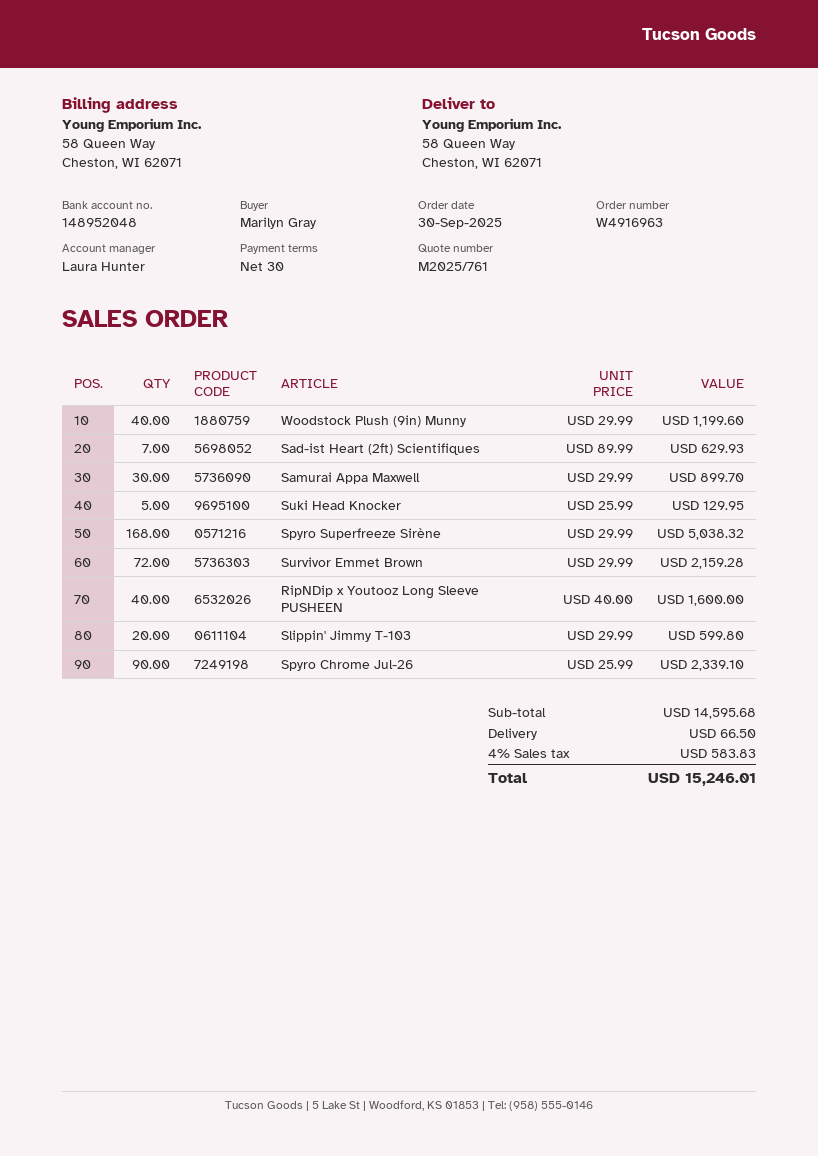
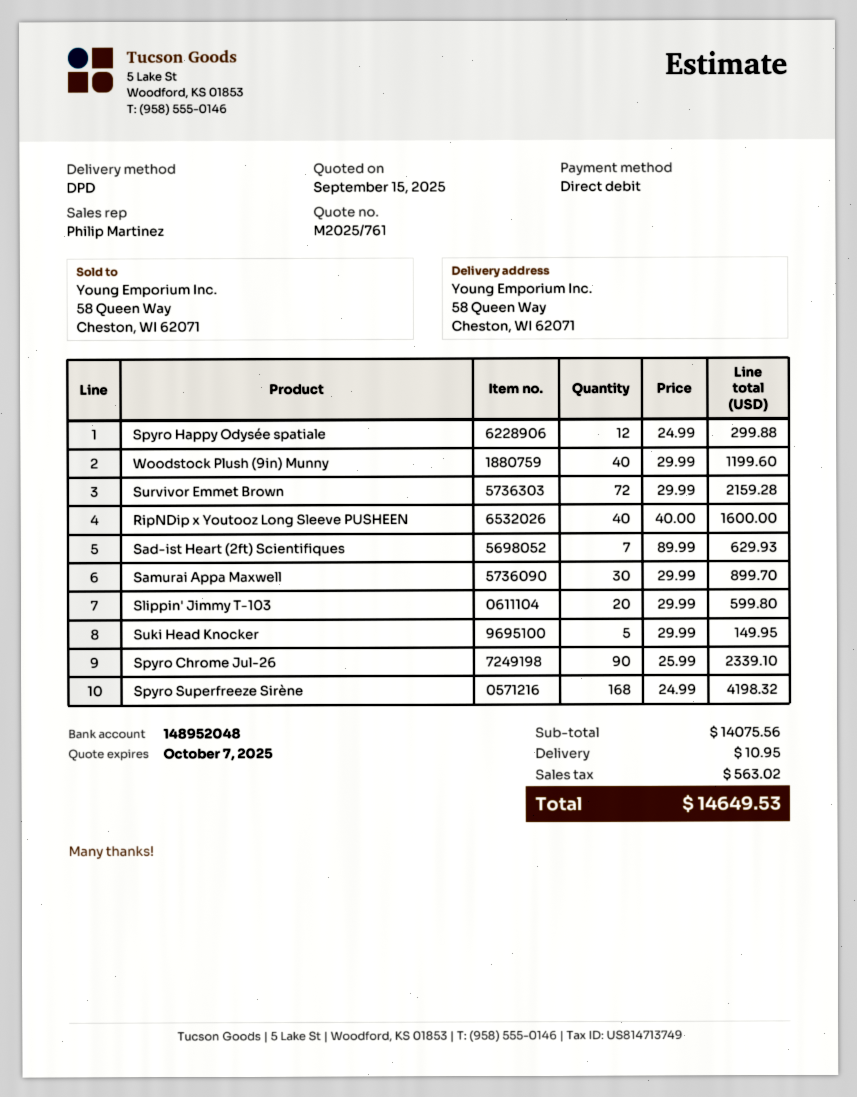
sales rep: Laura Hunter -> Philip Martinez
Suki Head Knocker: 5 x 25.99 = 129.95 -> 5 x 29.99 = 149.95
Spyro Superfreeze Sirène: 168 x 29.99 = 5038.32 -> 168 x 24.99 = 4198.32
Spyro Happy Odysée spatiale: none -> 12 x 24.99 = 299.88
subtotal: 14595.68 -> 14075.56
shipping: 66.50 -> 10.95
tax: 583.83 -> 563.02
total: 15246.01 -> 14649.53

